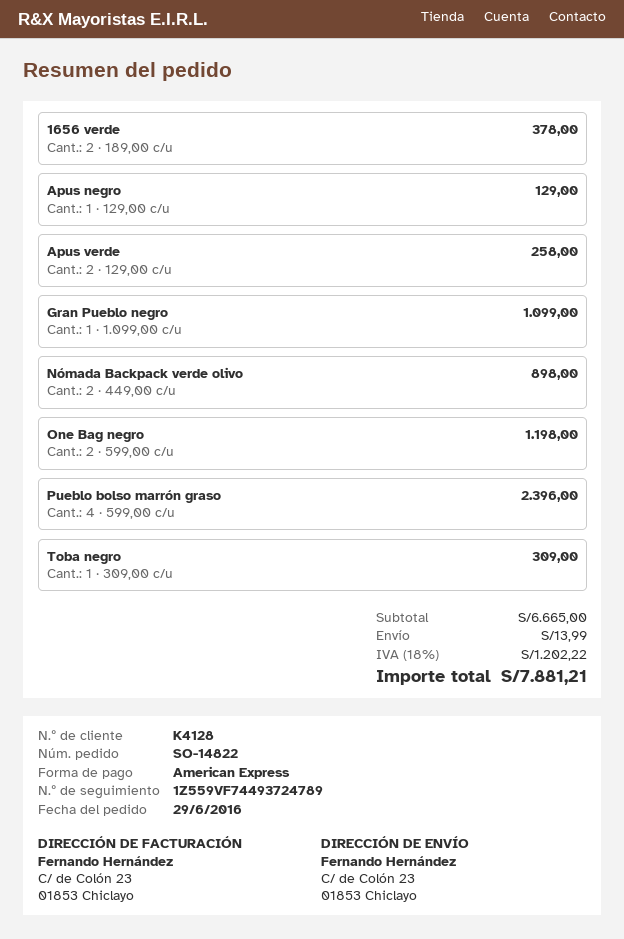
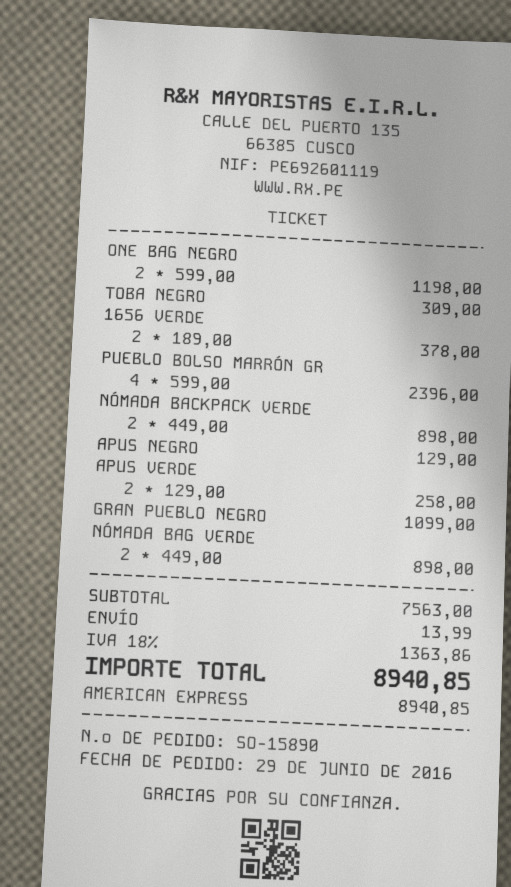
order number: SO-14822 -> SO-15890
NÓMADA BAG VERDE: none -> 2 x 449.00 = 898.00
subtotal: 6665.00 -> 7563.00
tax: 18% = 1202.22 -> 18% = 1363.86
total: 7881.21 -> 8940.85

